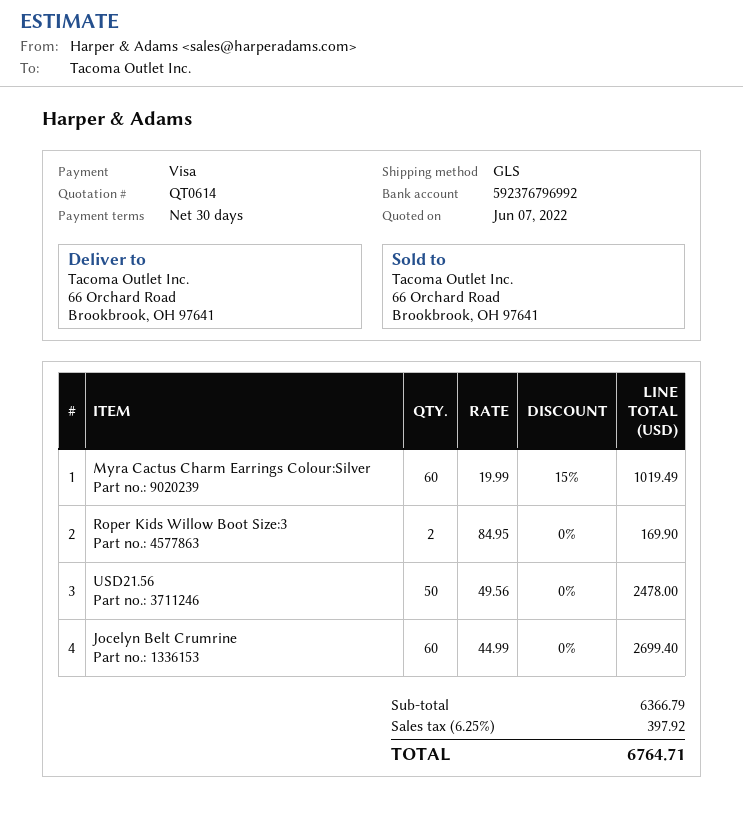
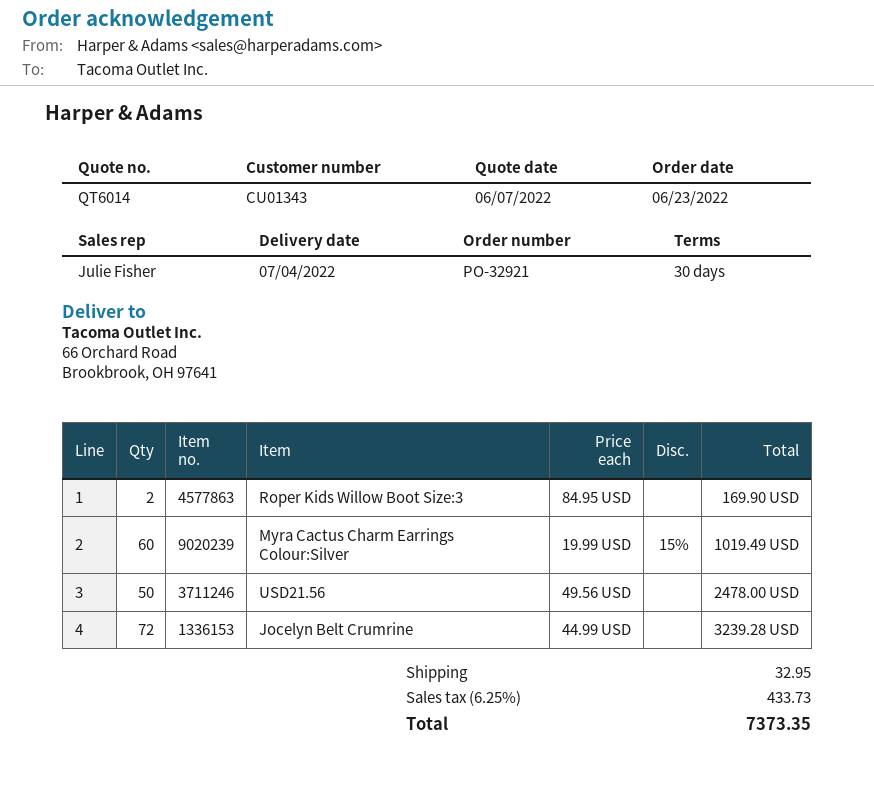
quote number: QT0614 -> QT6014
Jocelyn Belt Crumrine: 60 x 44.99 = 2699.40 -> 72 x 44.99 = 3239.28
shipping: none -> 32.95
tax: 6.25% = 397.92 -> 6.25% = 433.73
total: 6764.71 -> 7373.35

